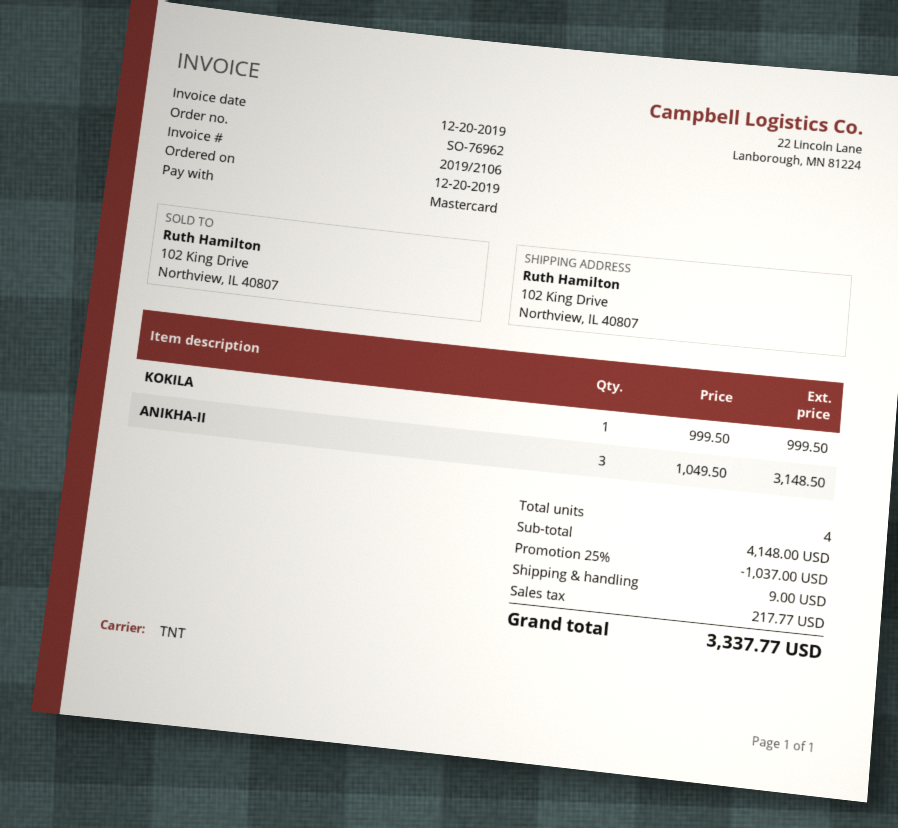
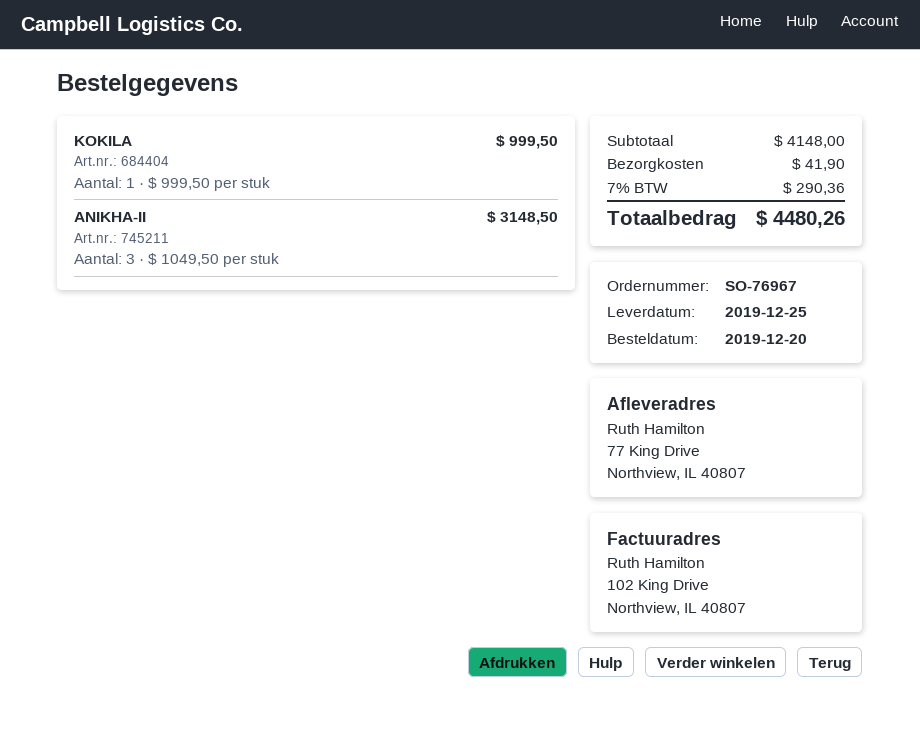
order number: SO-76962 -> SO-76967
ship to: 102 King Drive, Northview, IL 40807 -> 77 King Drive, Northview, IL 40807
discount: 25% = 1037.00 -> none
shipping: 9.00 -> 41.90
tax: 217.77 -> 290.36
total: 3337.77 -> 4480.26

